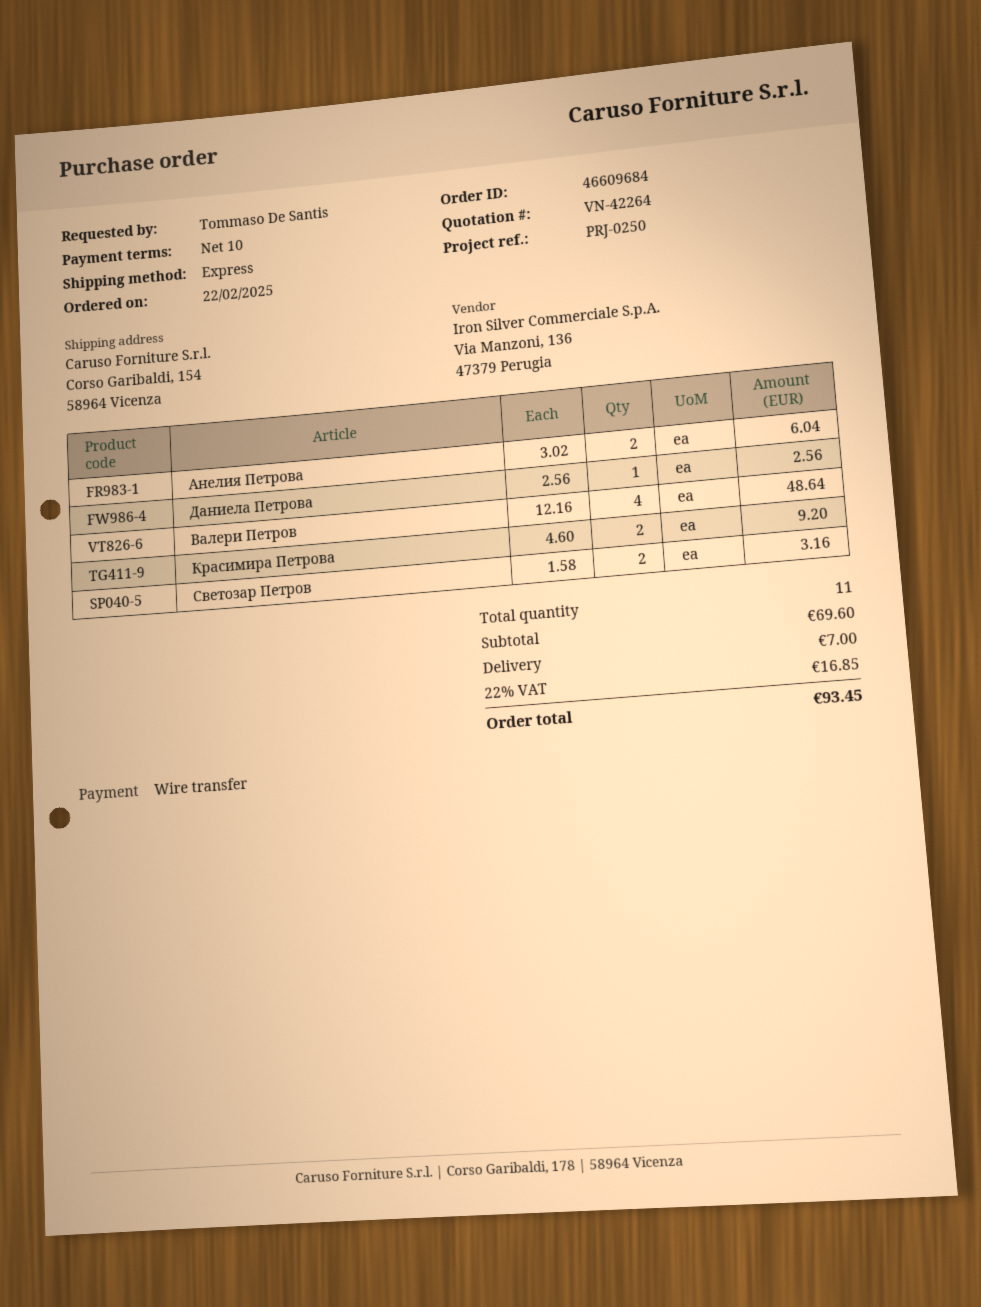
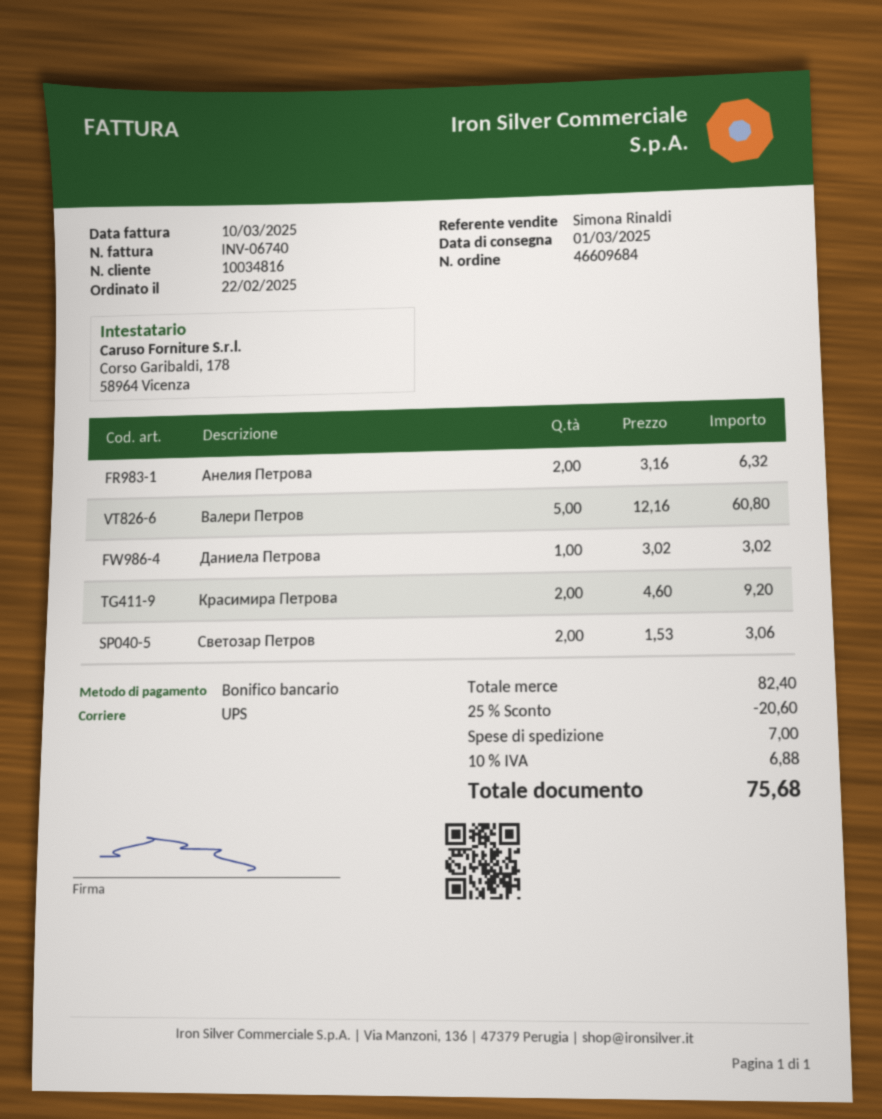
shipping method: express -> UPS
Анелия Петрова: 2 x 3.02 = 6.04 -> 2 x 3.16 = 6.32
Даниела Петрова: 1 x 2.56 = 2.56 -> 1 x 3.02 = 3.02
Валери Петров: 4 x 12.16 = 48.64 -> 5 x 12.16 = 60.80
Светозар Петров: 2 x 1.58 = 3.16 -> 2 x 1.53 = 3.06
subtotal: 69.60 -> 82.40
discount: none -> 25% = 20.60
tax: 22% = 16.85 -> 10% = 6.88
total: 93.45 -> 75.68

